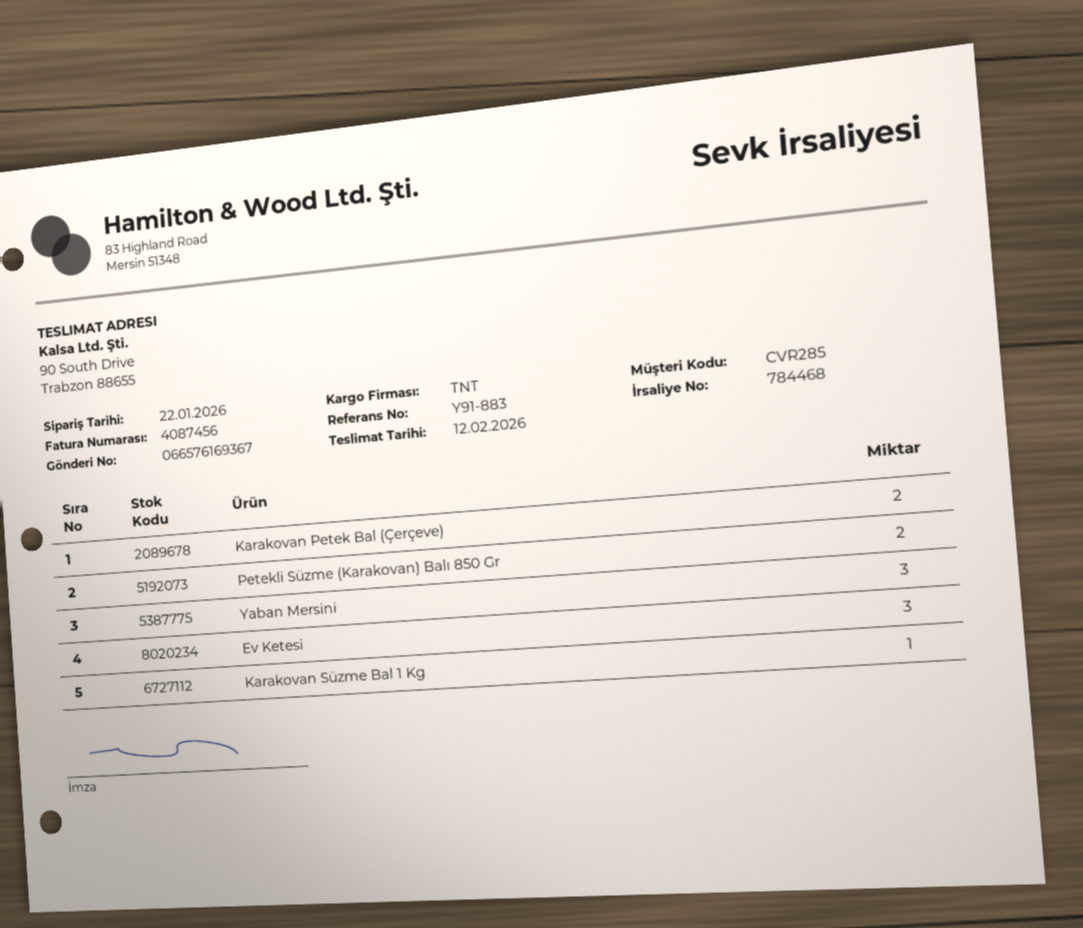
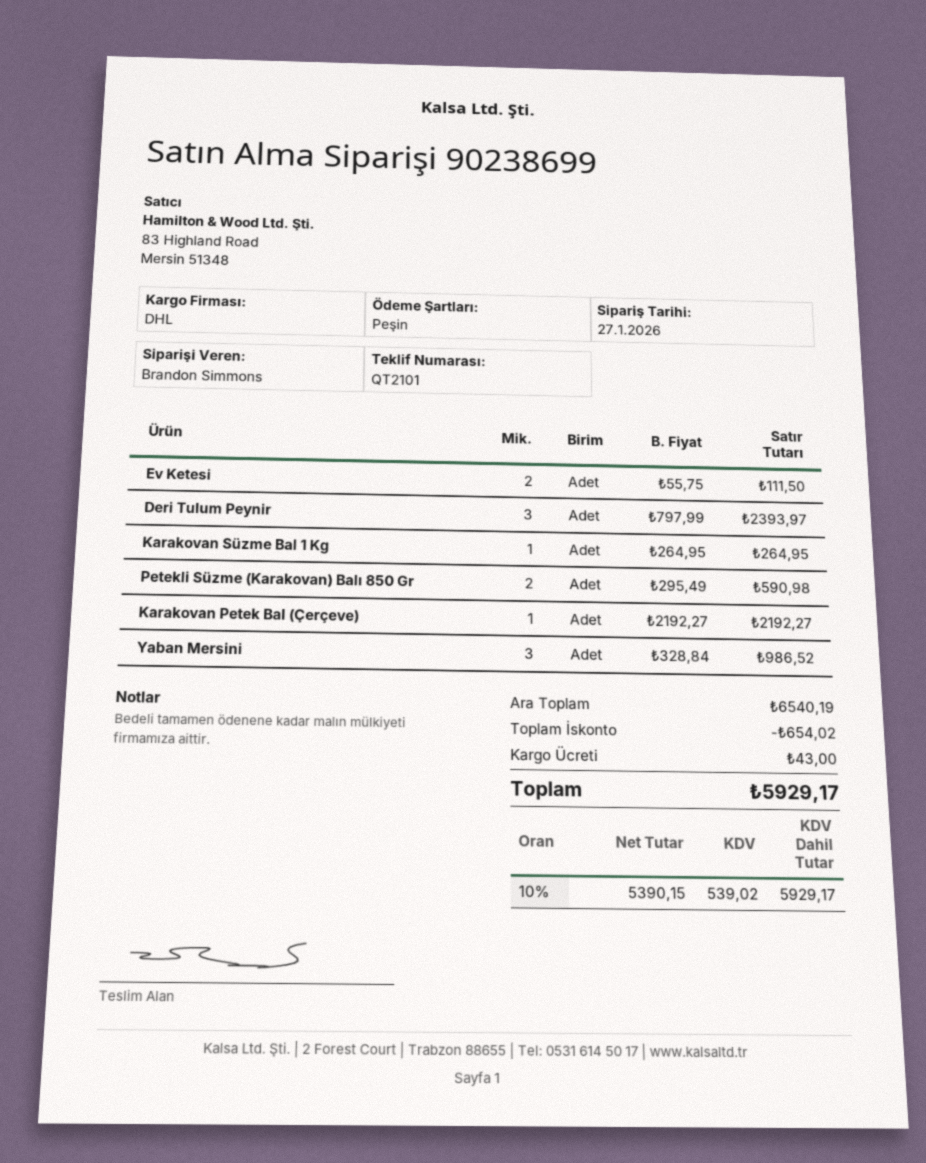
order date: 2026-01-22 -> 2026-01-27
shipping method: TNT -> DHL
Karakovan Petek Bal (Çerçeve): 2 -> 1
Ev Ketesi: 3 -> 2
Deri Tulum Peynir: none -> 3

